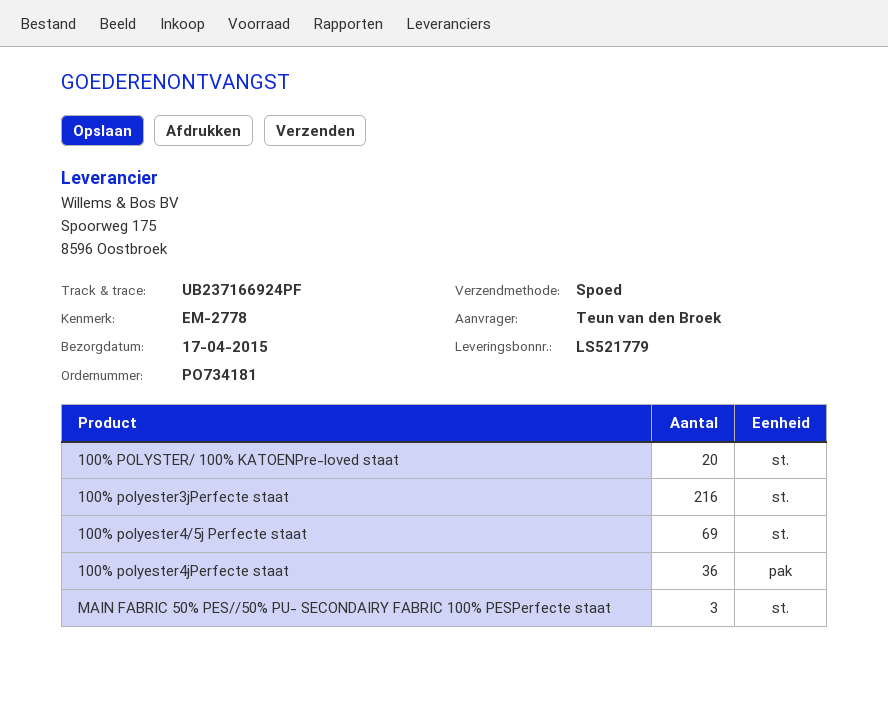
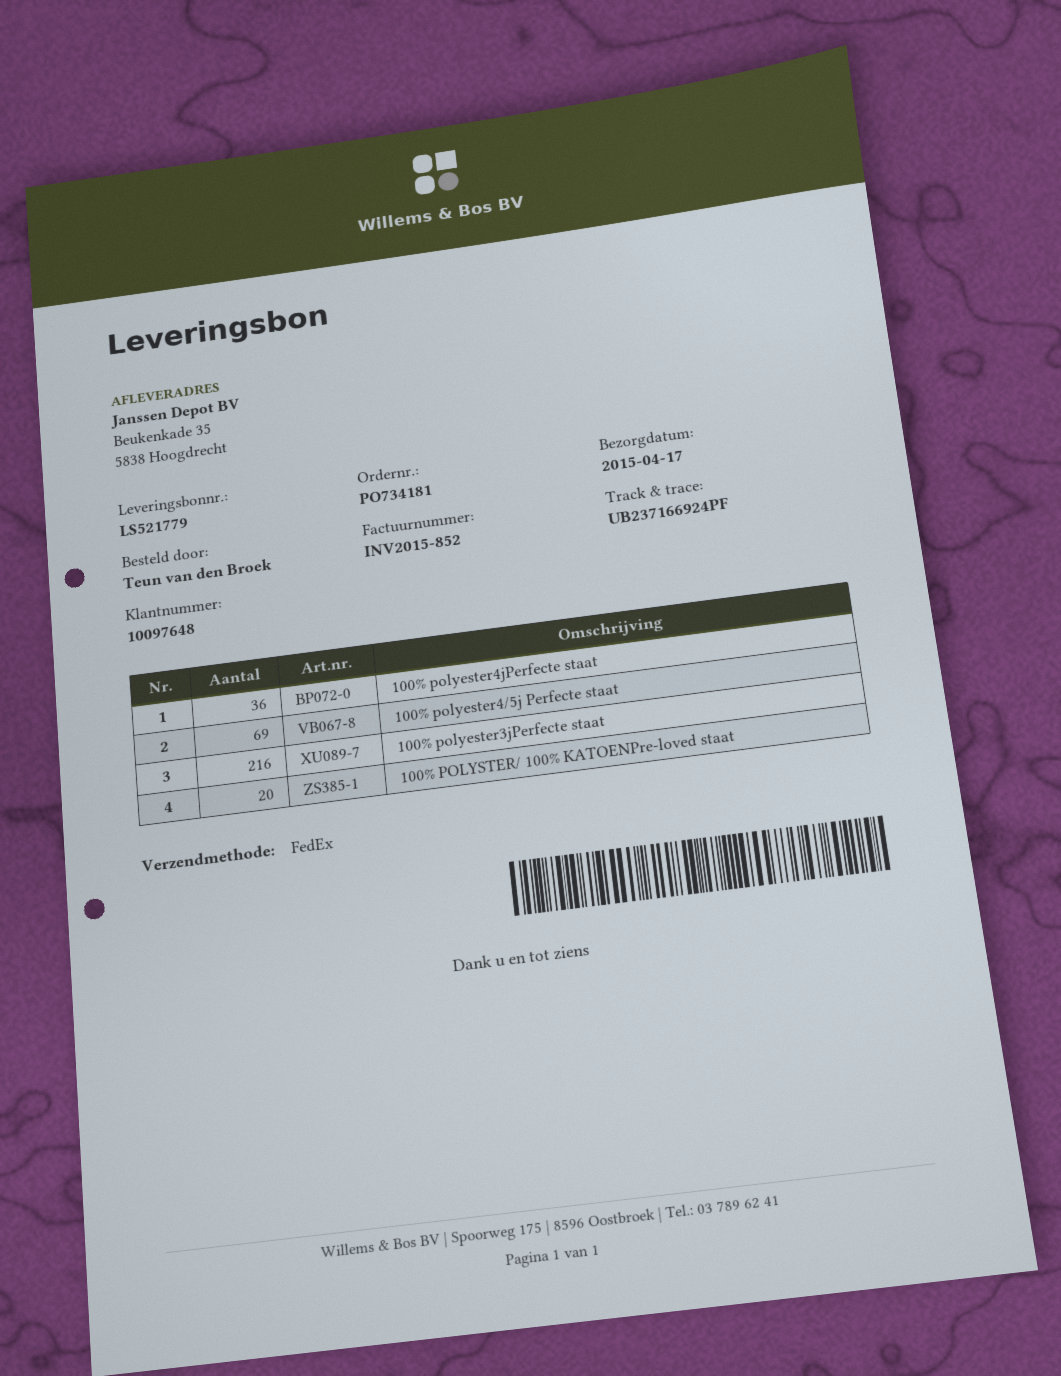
shipping method: express -> FedEx
MAIN FABRIC 50% PES//50% PU- SECONDAIRY FABRIC 100% PESPerfecte staat: 3 -> none

